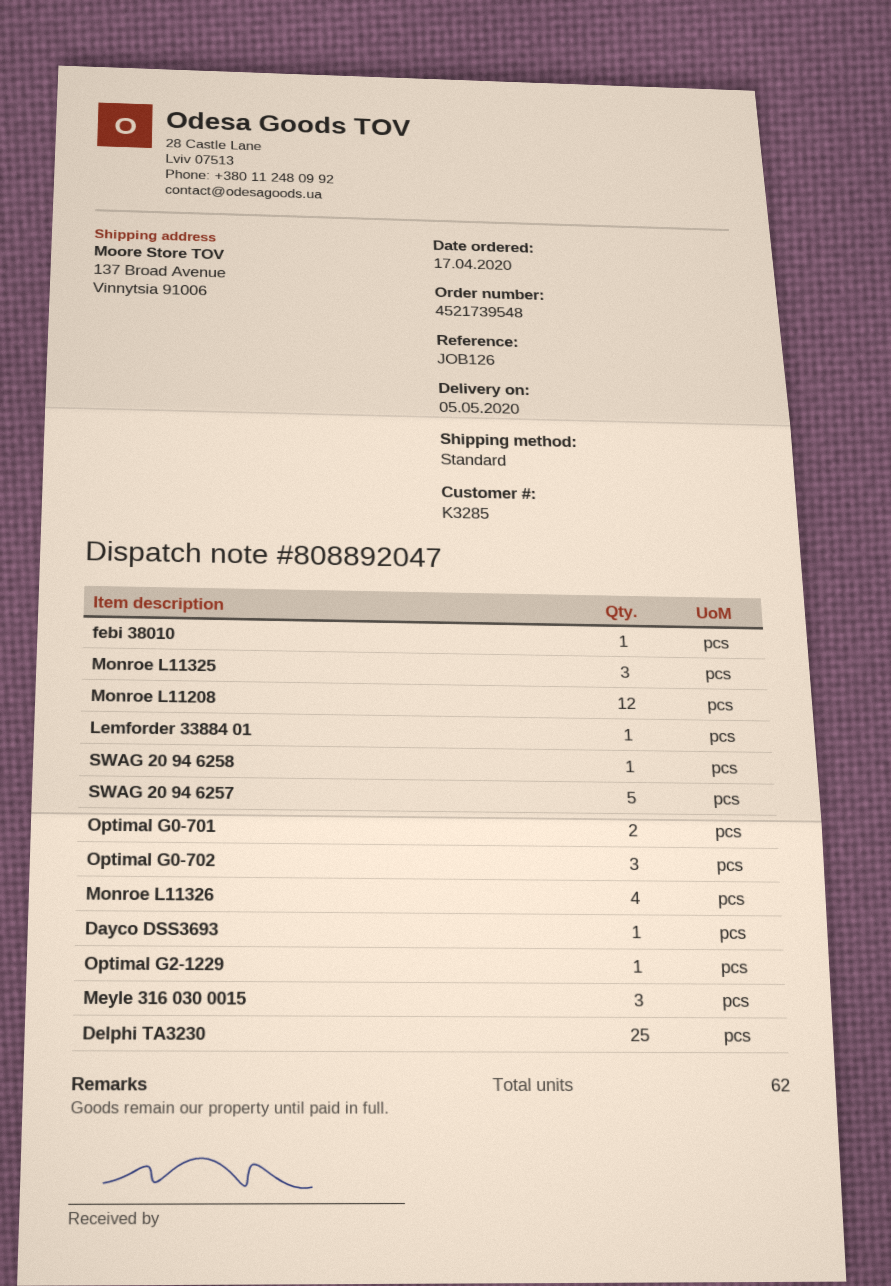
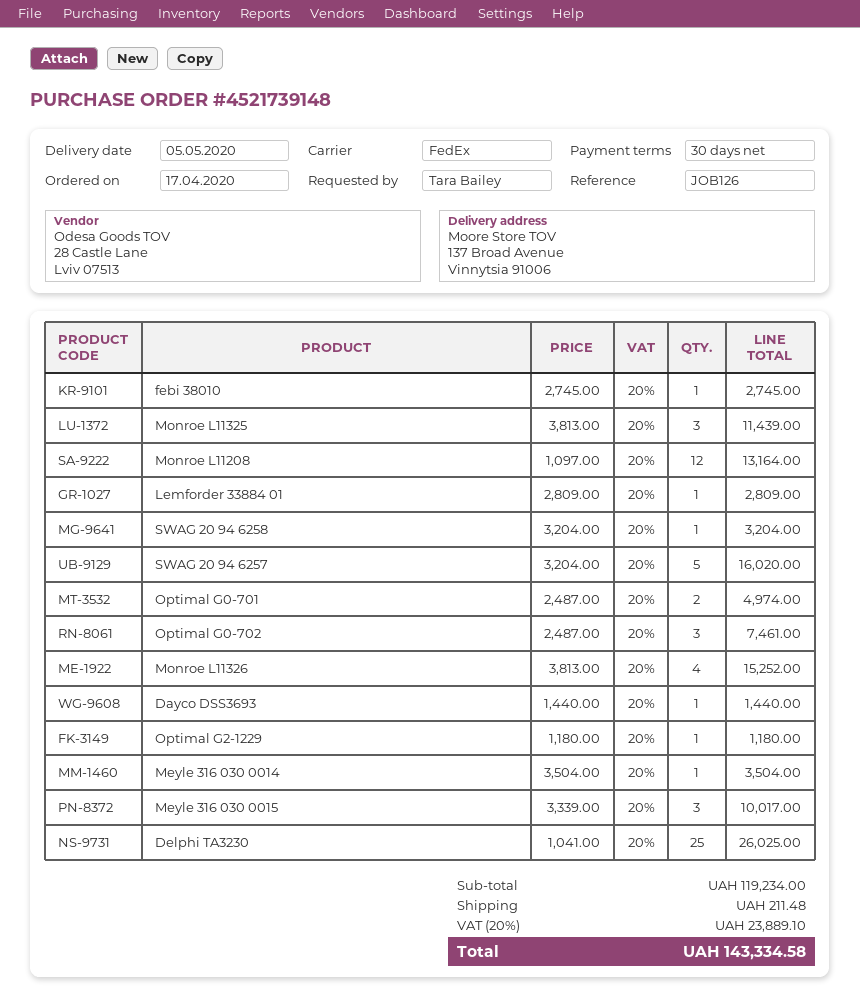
order number: 4521739548 -> 4521739148
shipping method: standard -> FedEx
Meyle 316 030 0014: none -> 1

